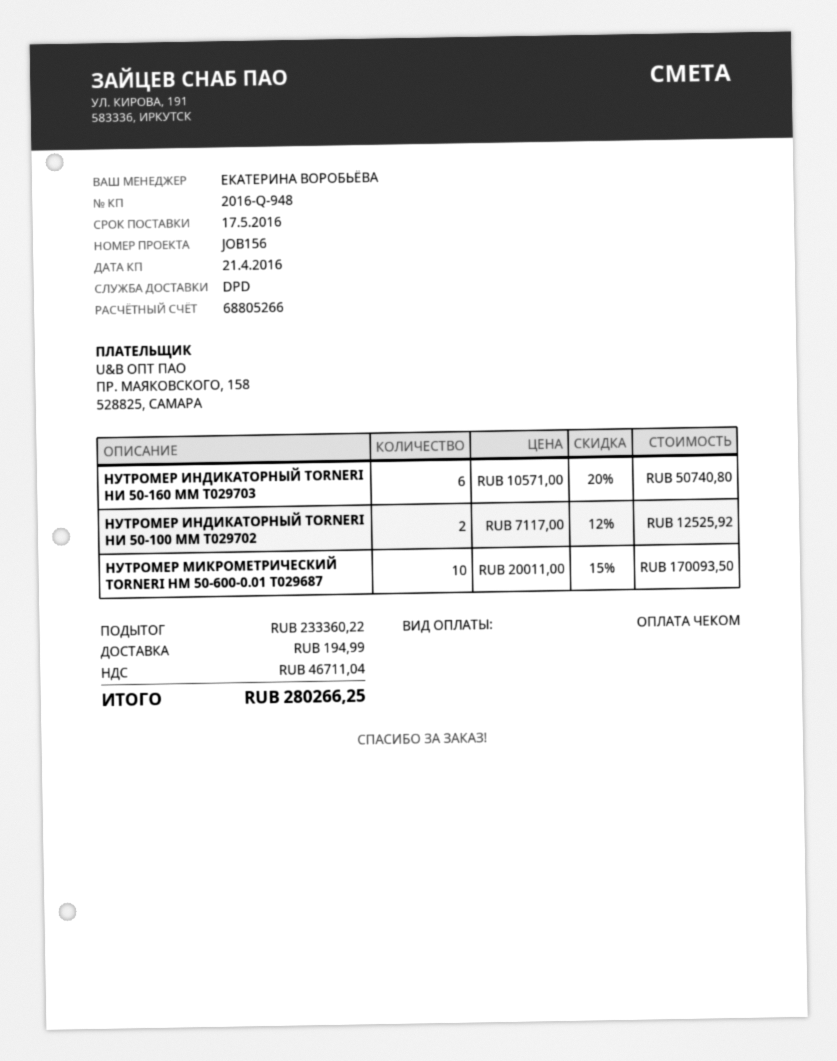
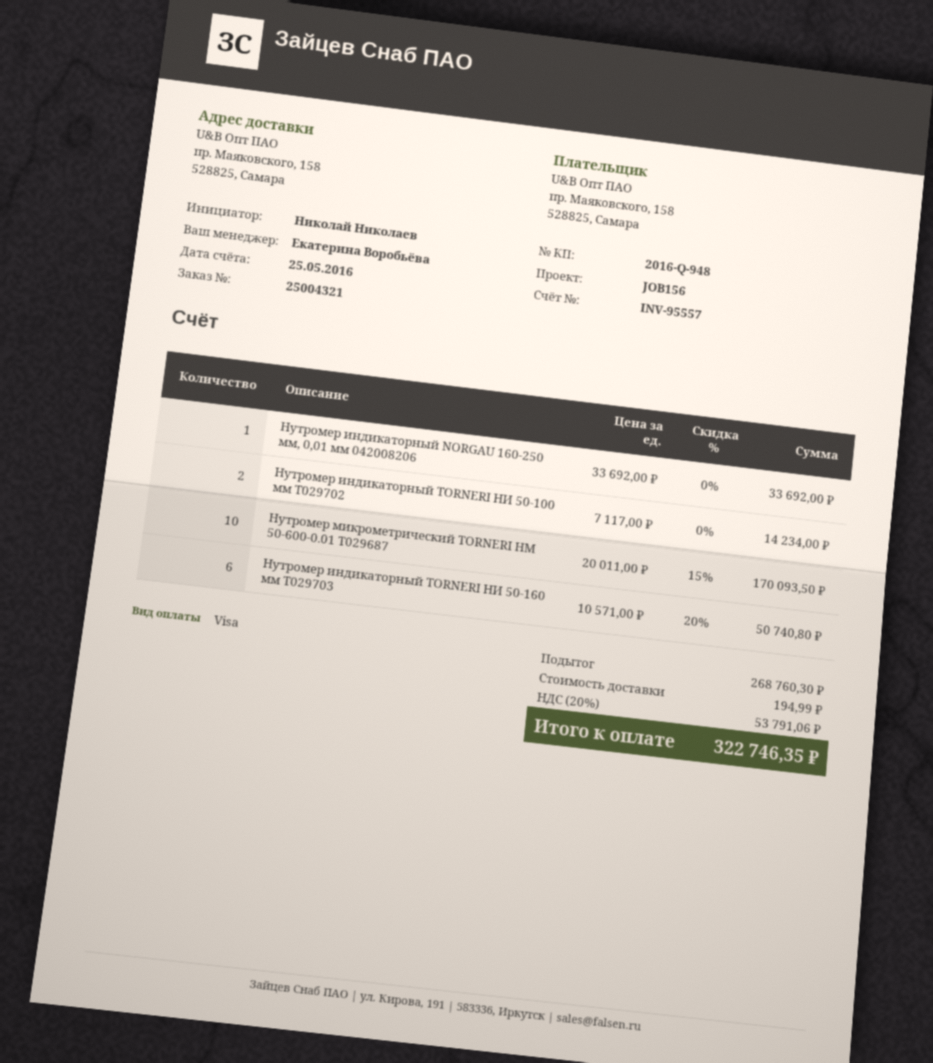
payment method: cheque -> Visa
НУТРОМЕР ИНДИКАТОРНЫЙ TORNERI НИ 50-100 ММ Т029702: 2 x 7117.00 - 12% = 12525.92 -> 2 x 7117.00 = 14234.00
Нутромер индикаторный NORGAU 160-250 мм, 0,01 мм 042008206: none -> 1 x 33692.00 = 33692.00
subtotal: 233360.22 -> 268760.30
tax: 46711.04 -> 53791.06
total: 280266.25 -> 322746.35

